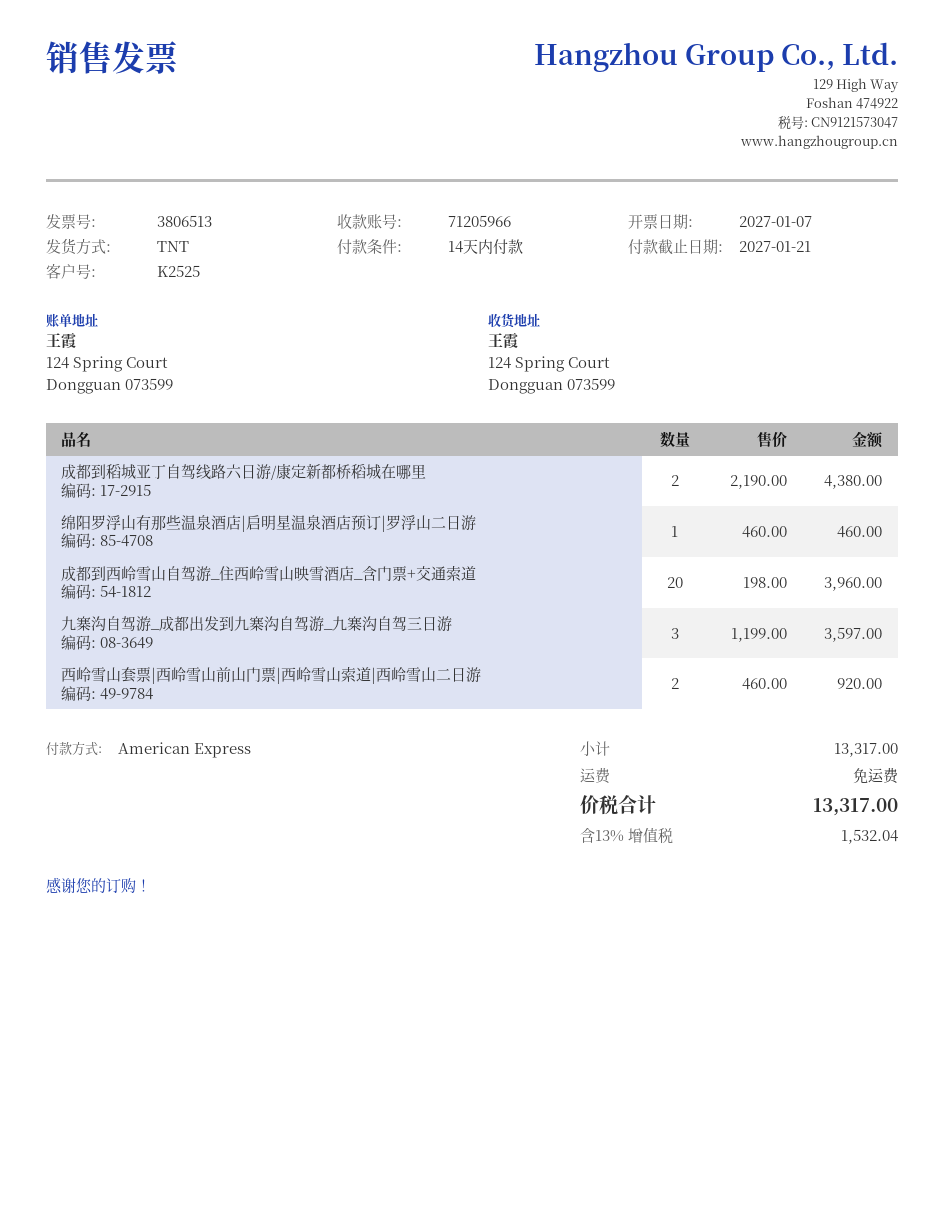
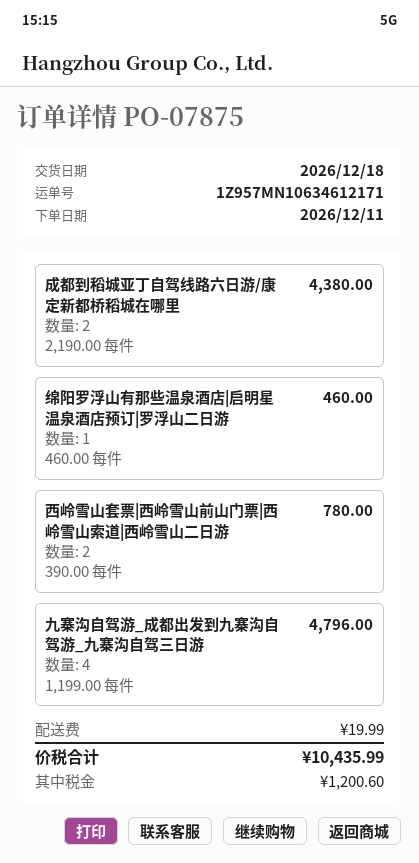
成都到西岭雪山自驾游_住西岭雪山映雪酒店_含门票+交通索道: 20 x 198.00 = 3960.00 -> none
九寨沟自驾游_成都出发到九寨沟自驾游_九寨沟自驾三日游: 3 x 1199.00 = 3597.00 -> 4 x 1199.00 = 4796.00
西岭雪山套票|西岭雪山前山门票|西岭雪山索道|西岭雪山二日游: 2 x 460.00 = 920.00 -> 2 x 390.00 = 780.00
shipping: 0.00 -> 19.99
tax: 1532.04 -> 1200.60
total: 13317.00 -> 10435.99

